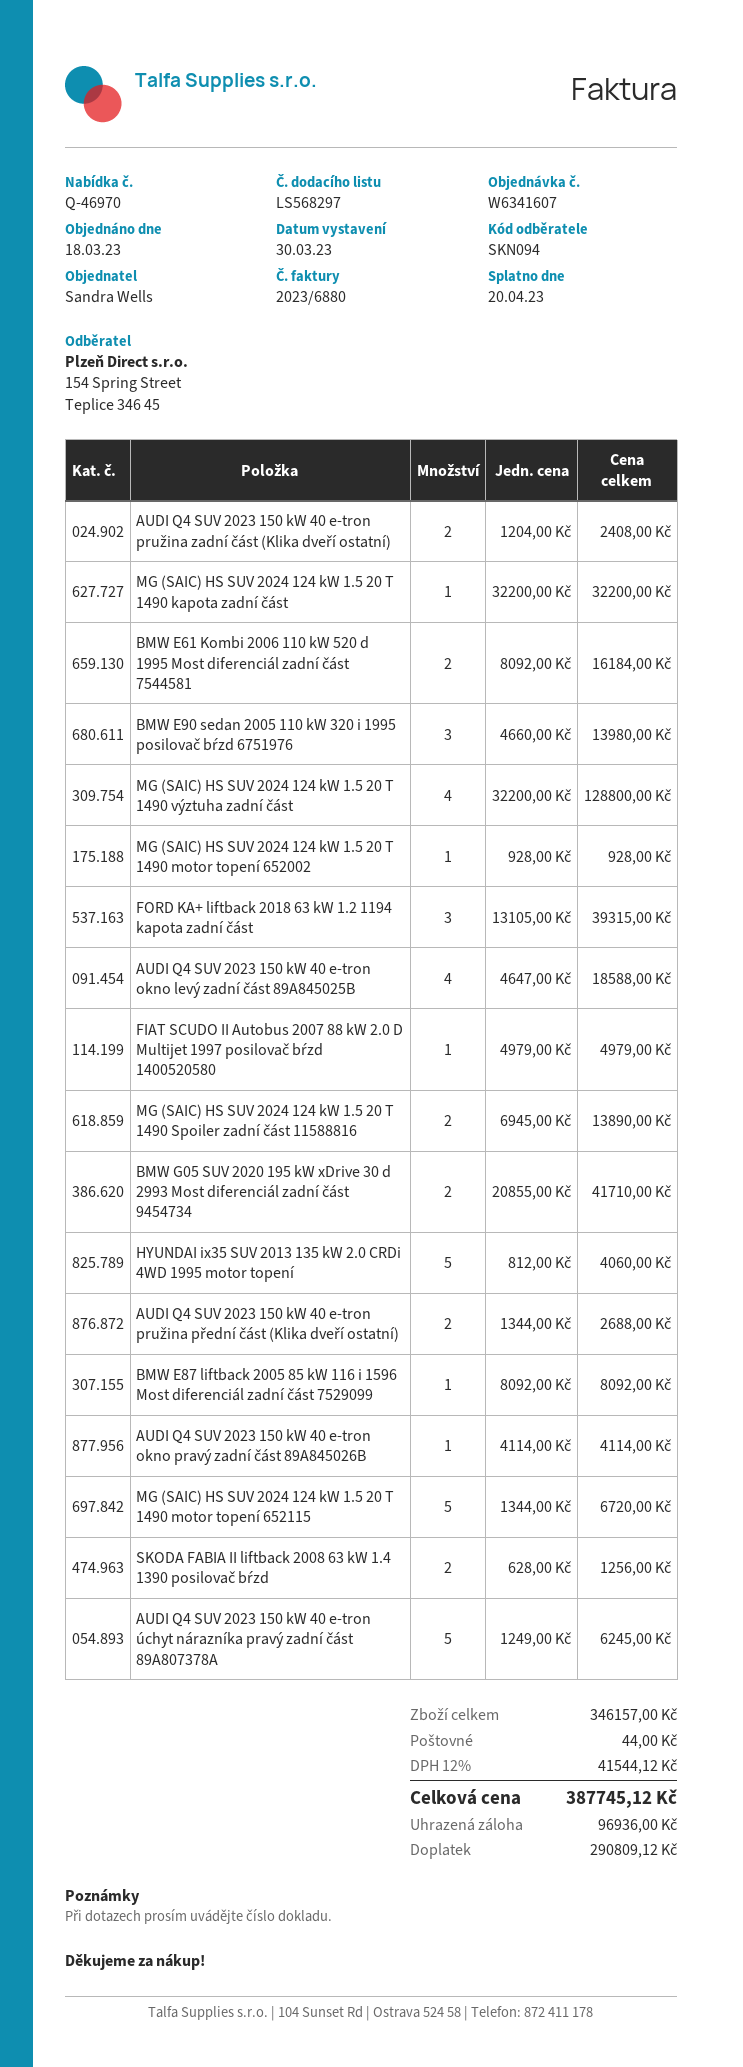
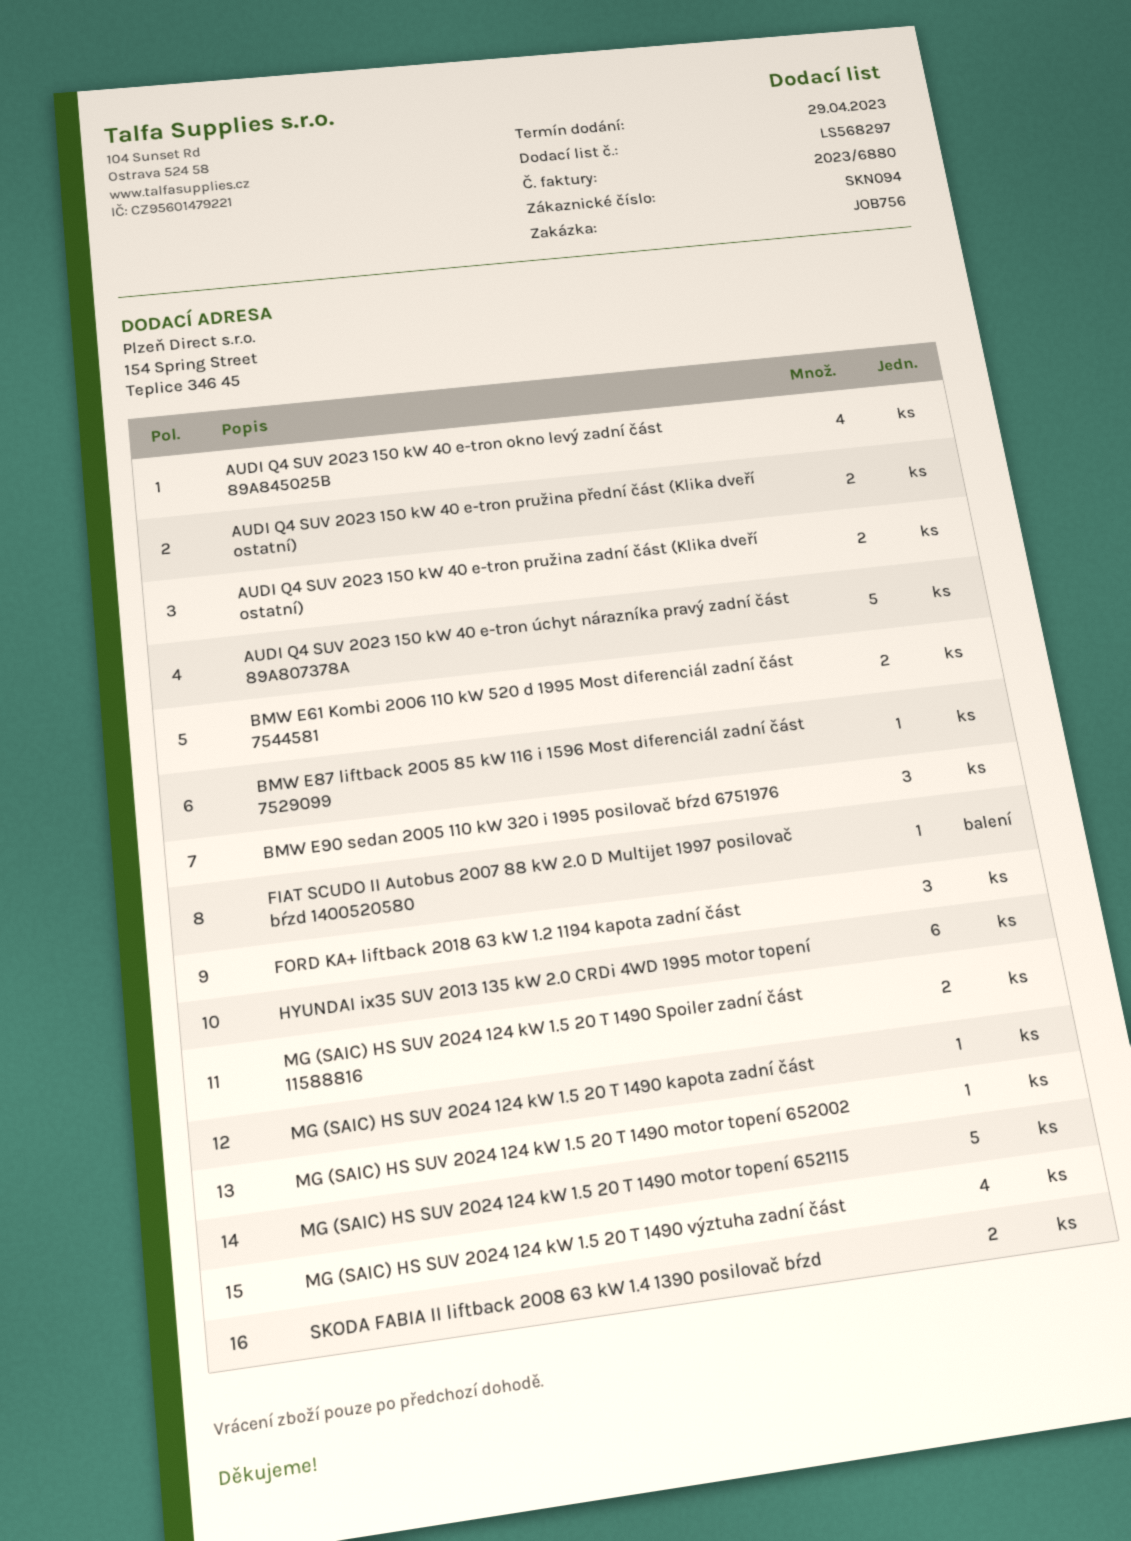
BMW G05 SUV 2020 195 kW xDrive 30 d 2993 Most diferenciál zadní část 9454734: 2 -> none
HYUNDAI ix35 SUV 2013 135 kW 2.0 CRDi 4WD 1995 motor topení: 5 -> 6
AUDI Q4 SUV 2023 150 kW 40 e-tron okno pravý zadní část 89A845026B: 1 -> none

